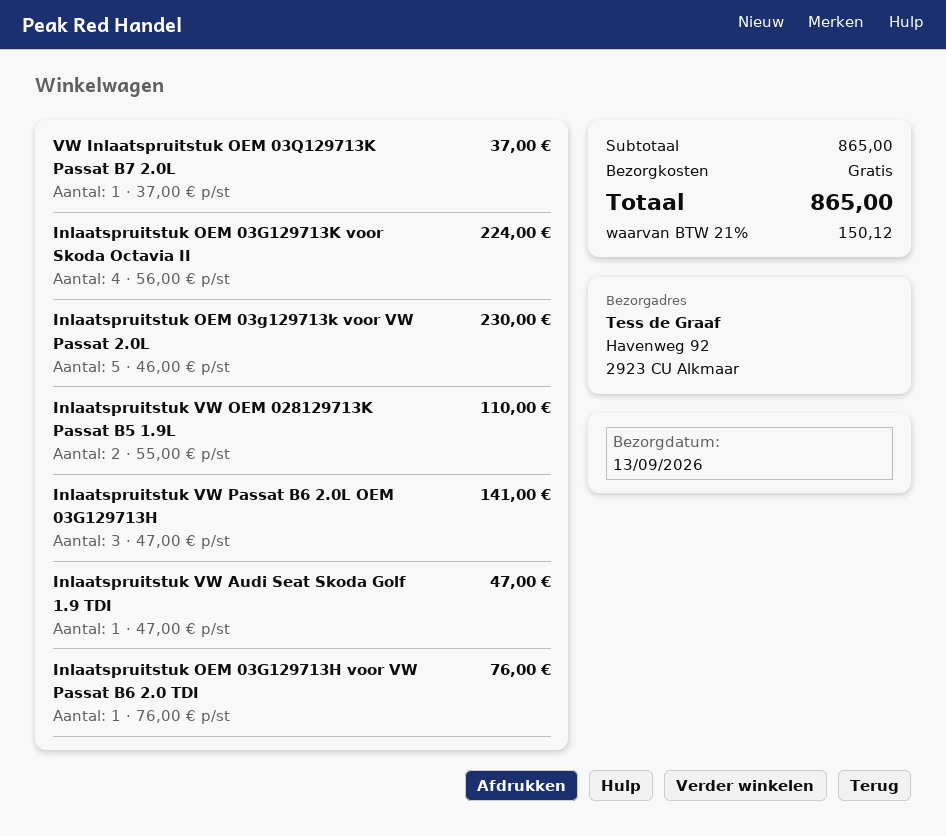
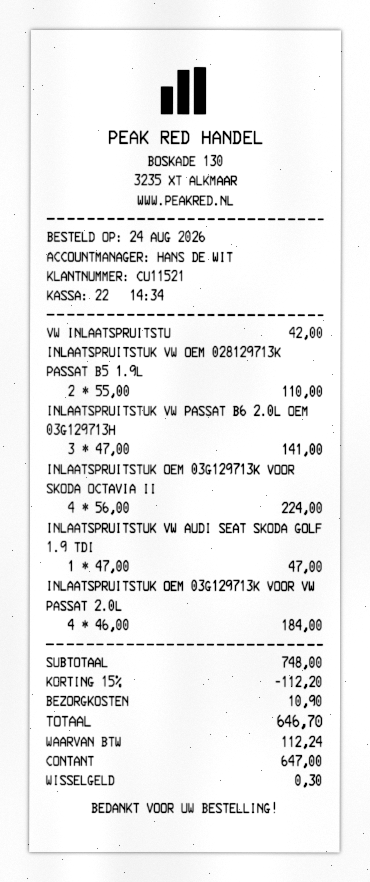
VW Inlaatspruitstuk OEM 03Q129713K Passat B7 2.0L: 1 x 37.00 = 37.00 -> 1 x 42.00 = 42.00
Inlaatspruitstuk OEM 03g129713k voor VW Passat 2.0L: 5 x 46.00 = 230.00 -> 4 x 46.00 = 184.00
Inlaatspruitstuk OEM 03G129713H voor VW Passat B6 2.0 TDI: 1 x 76.00 = 76.00 -> none
subtotal: 865.00 -> 748.00
discount: none -> 15% = 112.20
shipping: 0.00 -> 10.90
tax: 150.12 -> 112.24
total: 865.00 -> 646.70

